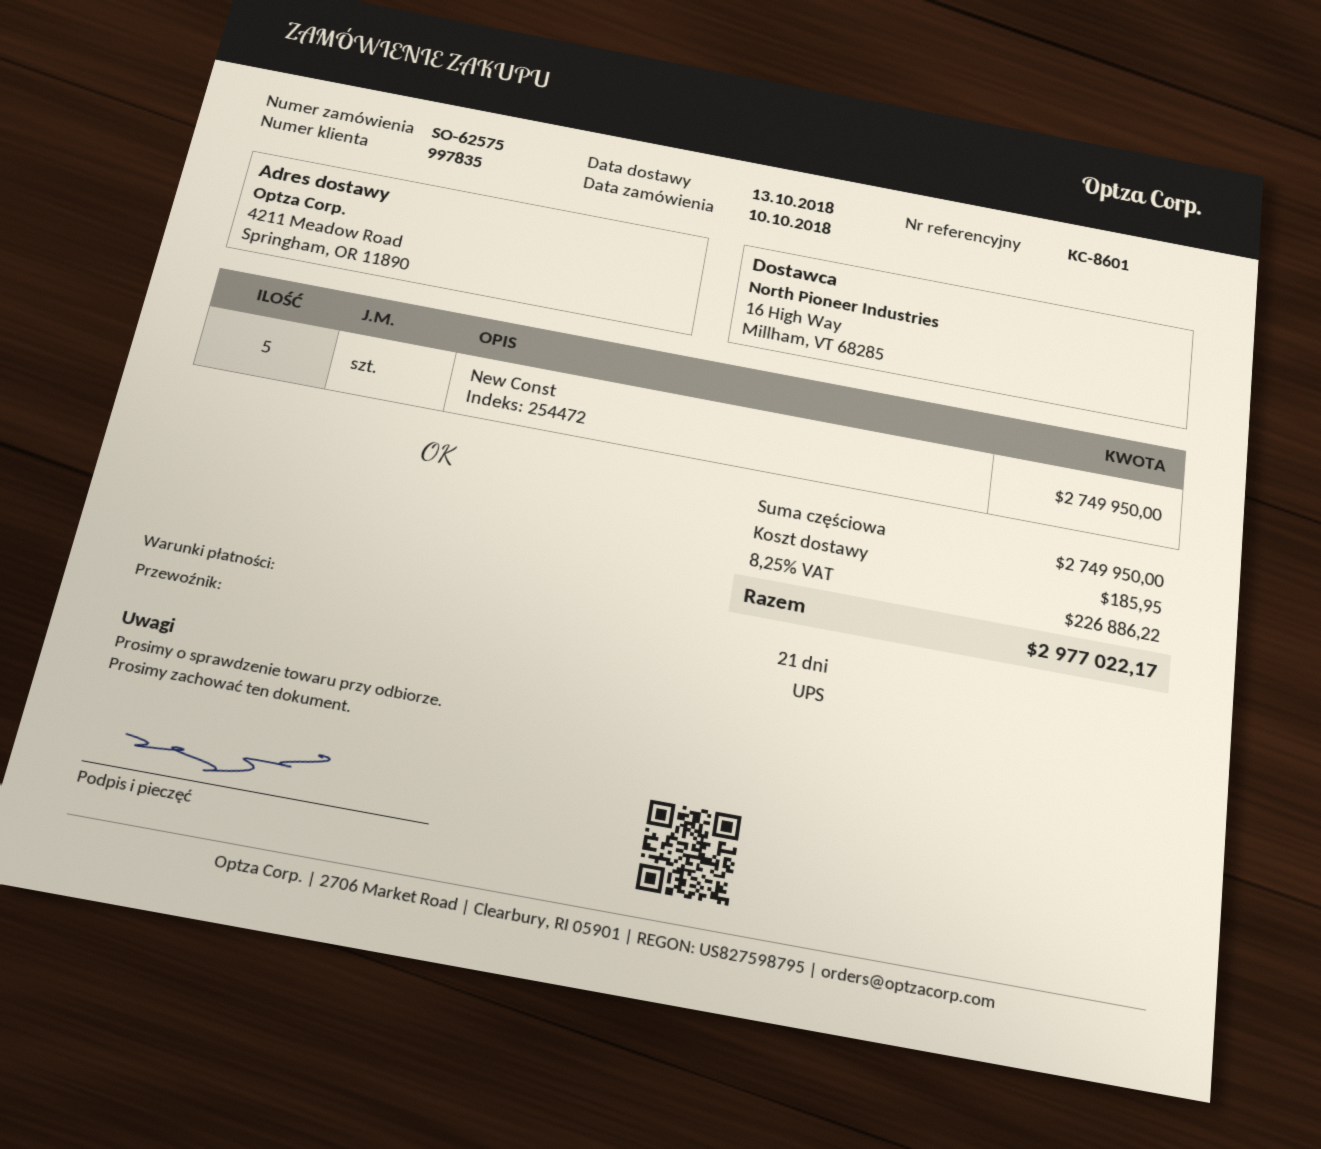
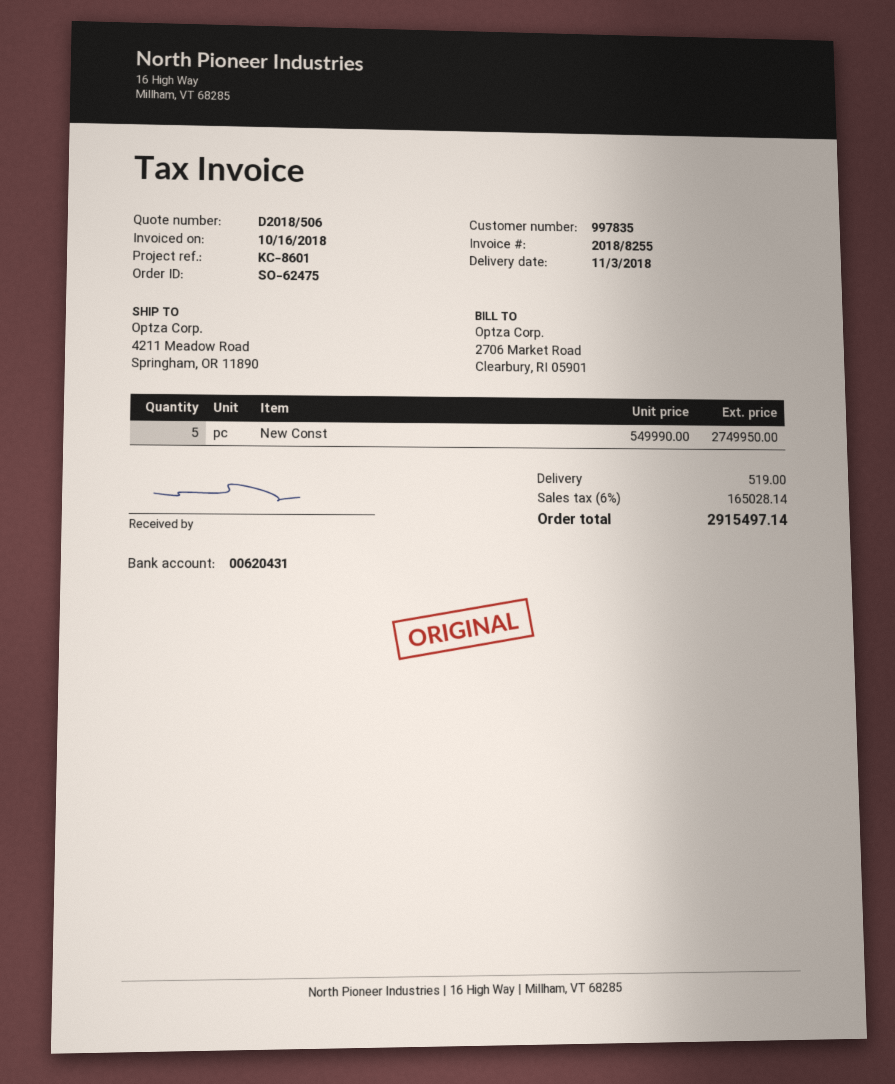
order number: SO-62575 -> SO-62475
delivery date: 2018-10-13 -> 2018-11-03
shipping: 185.95 -> 519.00
tax: 8.25% = 226886.22 -> 6% = 165028.14
total: 2977022.17 -> 2915497.14

